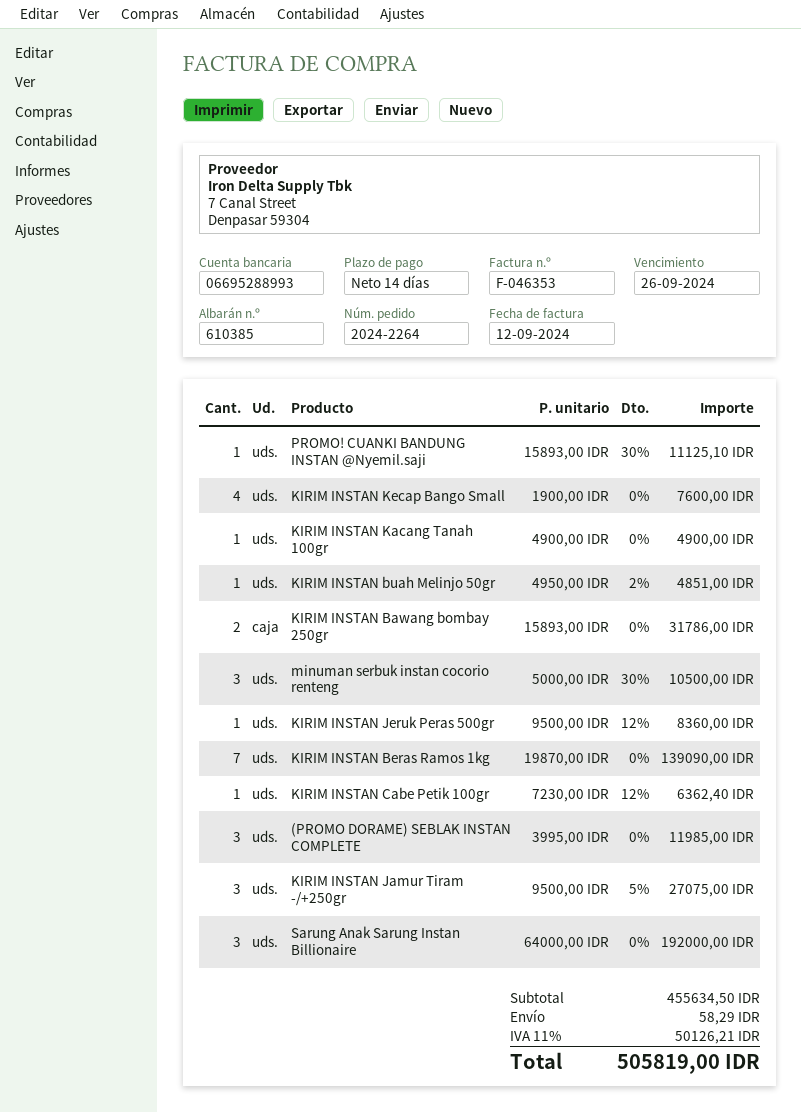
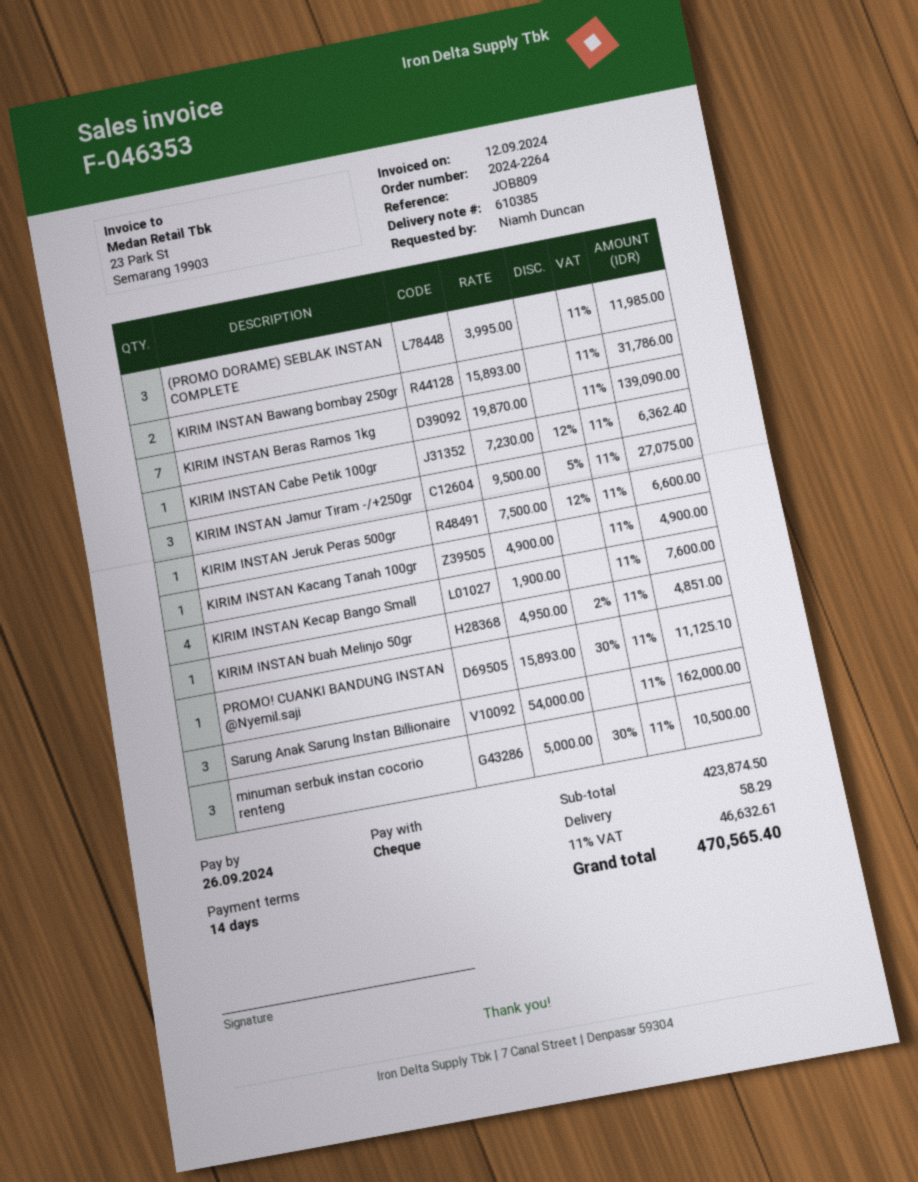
KIRIM INSTAN Jeruk Peras 500gr: 1 x 9500.00 - 12% = 8360.00 -> 1 x 7500.00 - 12% = 6600.00
Sarung Anak Sarung Instan Billionaire: 3 x 64000.00 = 192000.00 -> 3 x 54000.00 = 162000.00
subtotal: 455634.50 -> 423874.50
tax: 11% = 50126.21 -> 11% = 46632.61
total: 505819.00 -> 470565.40

